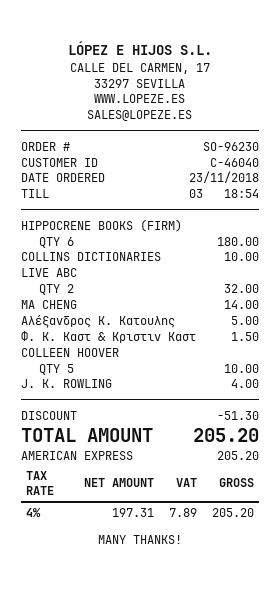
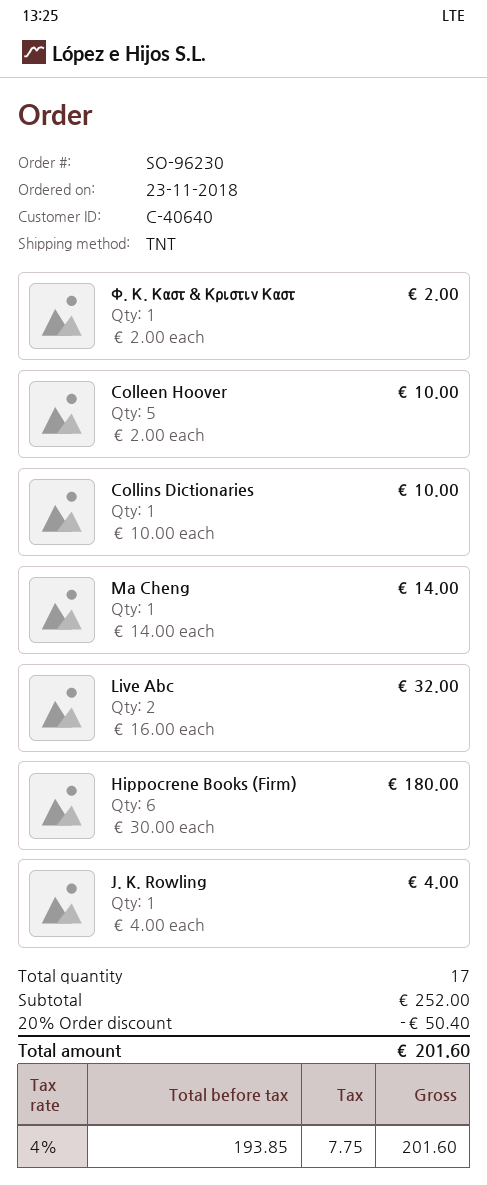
customer number: C-46040 -> C-40640
Αλέξανδρος Κ. Κατουλης: 1 for 5.00 -> none
Φ. Κ. Καστ & Κριστιν Καστ: 1 for 1.50 -> 1 for 2.00
discount: 51.30 -> 50.40
net: 197.31 -> 193.85
tax: 4% = 7.89 -> 4% = 7.75
total: 205.20 -> 201.60

